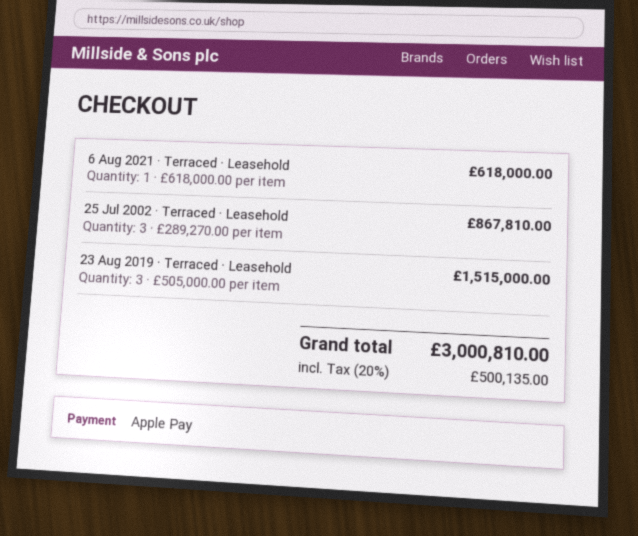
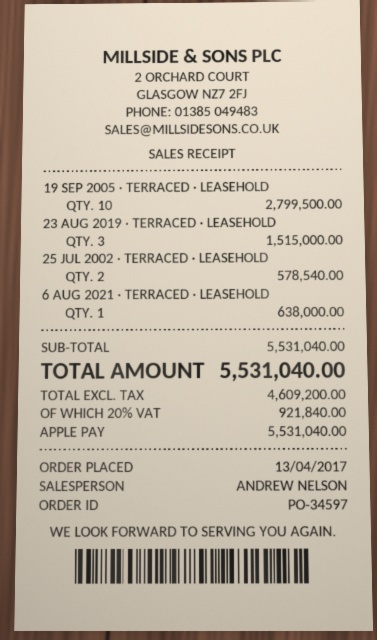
6 Aug 2021 · Terraced · Leasehold: 1 for 618000.00 -> 1 for 638000.00
25 Jul 2002 · Terraced · Leasehold: 3 for 867810.00 -> 2 for 578540.00
19 SEP 2005 · TERRACED · LEASEHOLD: none -> 10 for 2799500.00
tax: 20% = 500135.00 -> 20% = 921840.00
total: 3000810.00 -> 5531040.00

